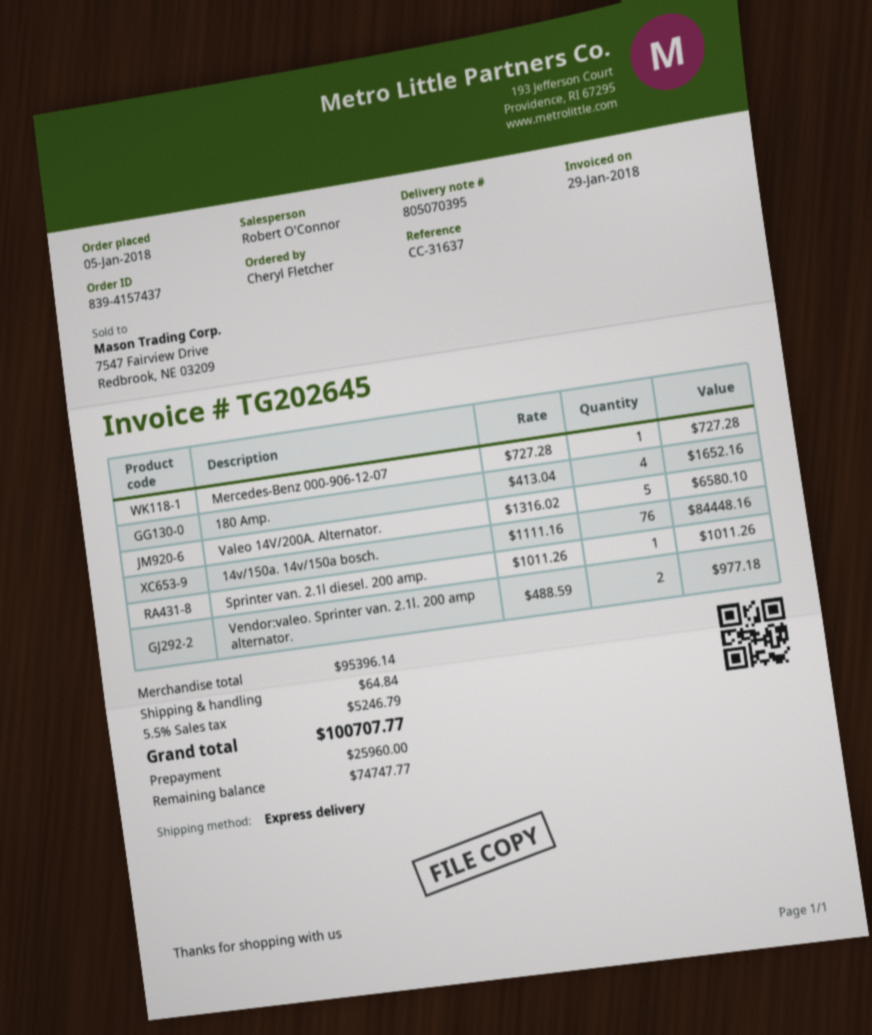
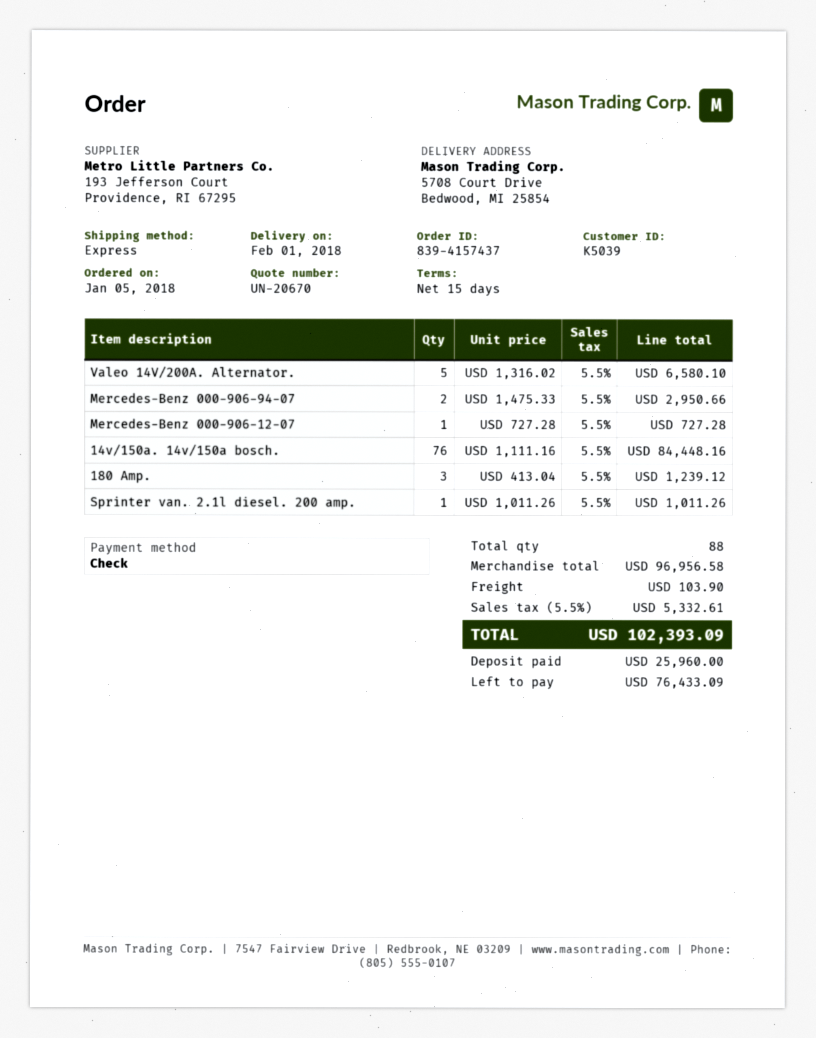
180 Amp.: 4 x 413.04 = 1652.16 -> 3 x 413.04 = 1239.12
Vendor:valeo. Sprinter van. 2.1l. 200 amp alternator.: 2 x 488.59 = 977.18 -> none
Mercedes-Benz 000-906-94-07: none -> 2 x 1475.33 = 2950.66
subtotal: 95396.14 -> 96956.58
shipping: 64.84 -> 103.90
tax: 5.5% = 5246.79 -> 5.5% = 5332.61
total: 100707.77 -> 102393.09
balance: 74747.77 -> 76433.09

